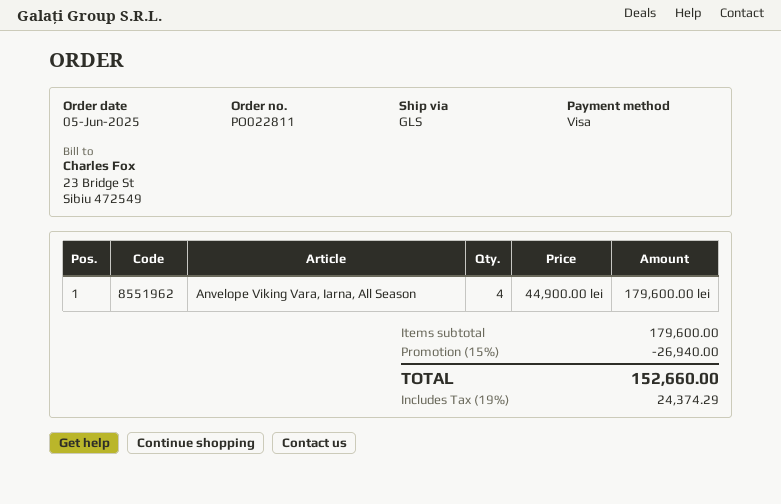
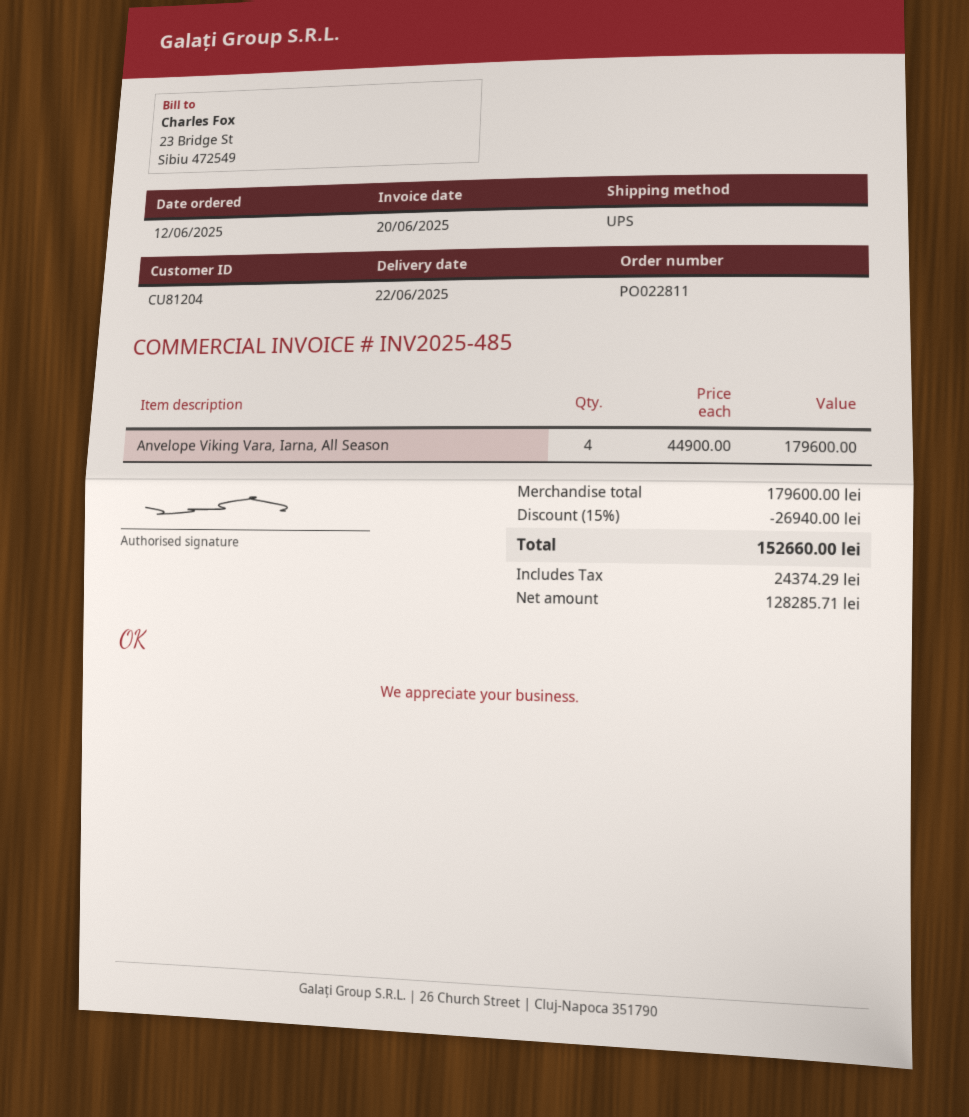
order date: 2025-06-05 -> 2025-06-12
shipping method: GLS -> UPS

